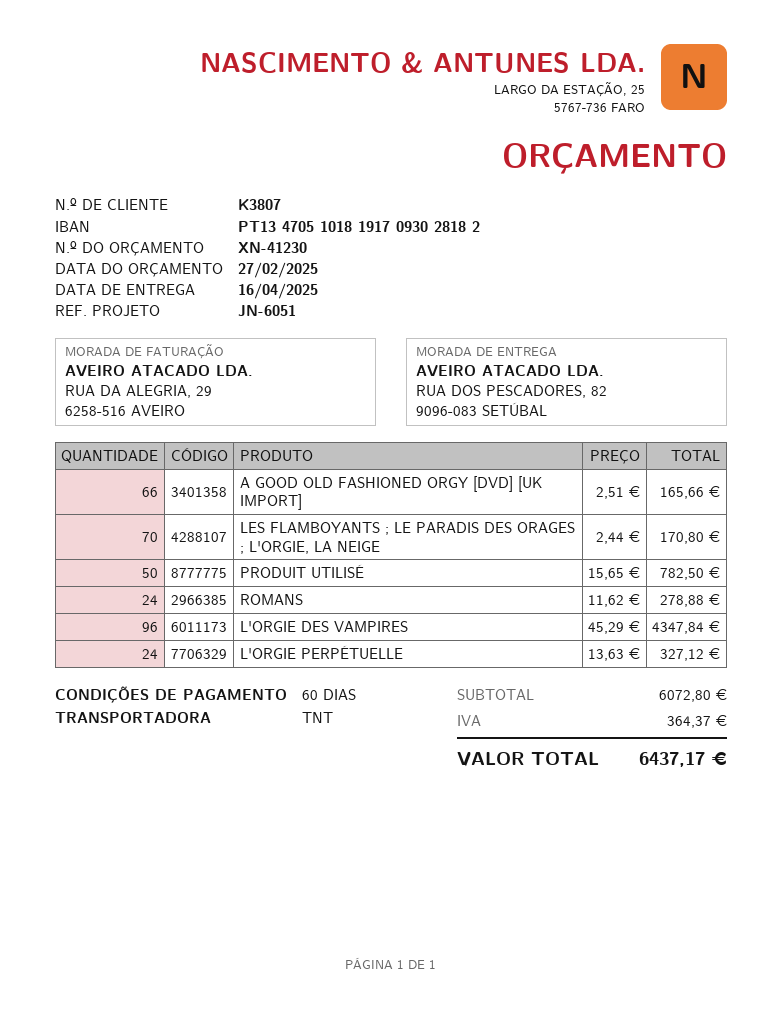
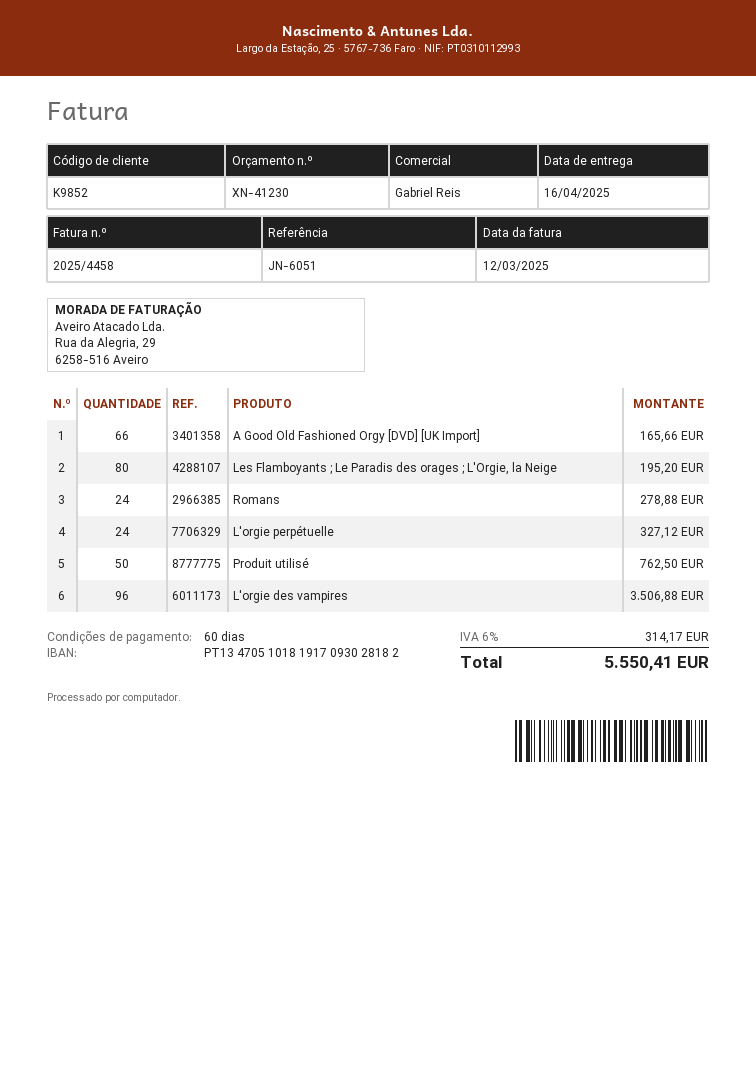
customer number: K3807 -> K9852
LES FLAMBOYANTS ; LE PARADIS DES ORAGES ; L'ORGIE, LA NEIGE: 70 for 170.80 -> 80 for 195.20
PRODUIT UTILISÉ: 50 for 782.50 -> 50 for 762.50
L'ORGIE DES VAMPIRES: 96 for 4347.84 -> 96 for 3506.88
tax: 364.37 -> 314.17
total: 6437.17 -> 5550.41

